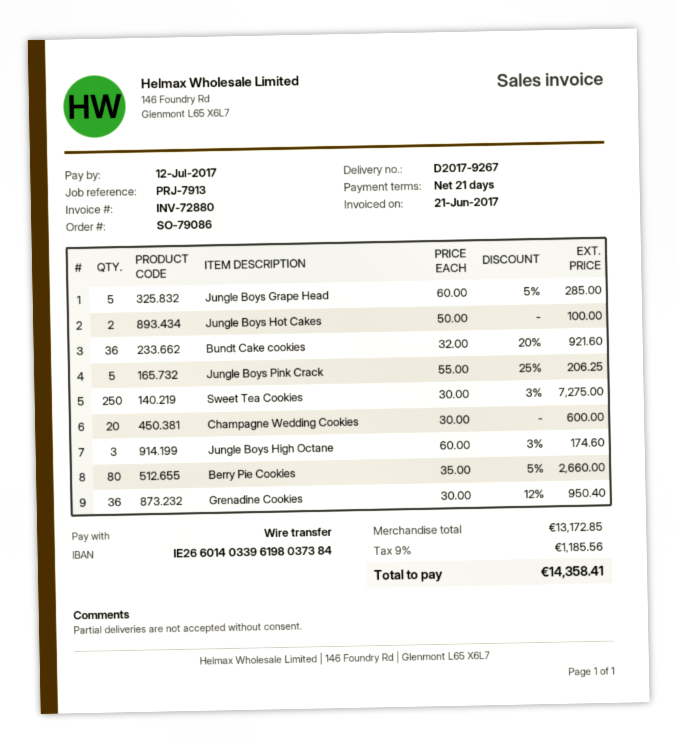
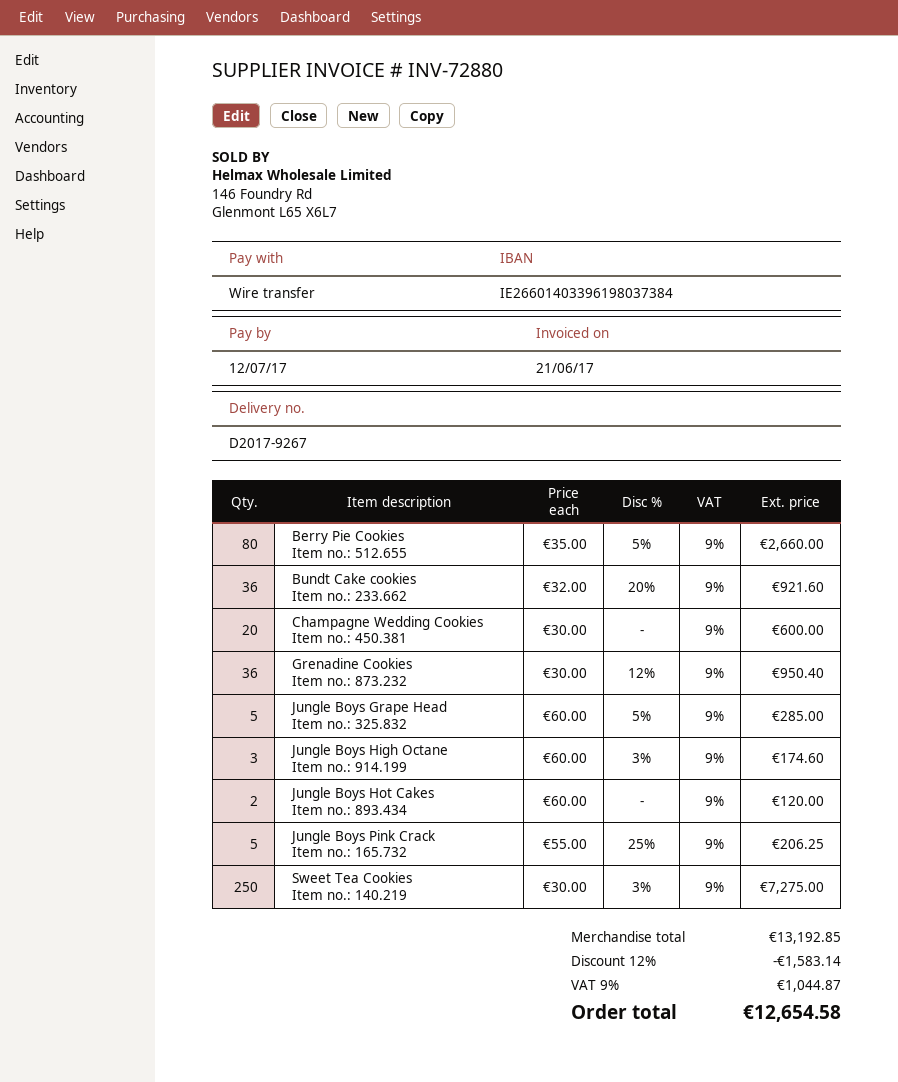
Jungle Boys Hot Cakes: 2 x 50.00 = 100.00 -> 2 x 60.00 = 120.00
subtotal: 13172.85 -> 13192.85
discount: none -> 12% = 1583.14
tax: 9% = 1185.56 -> 9% = 1044.87
total: 14358.41 -> 12654.58

